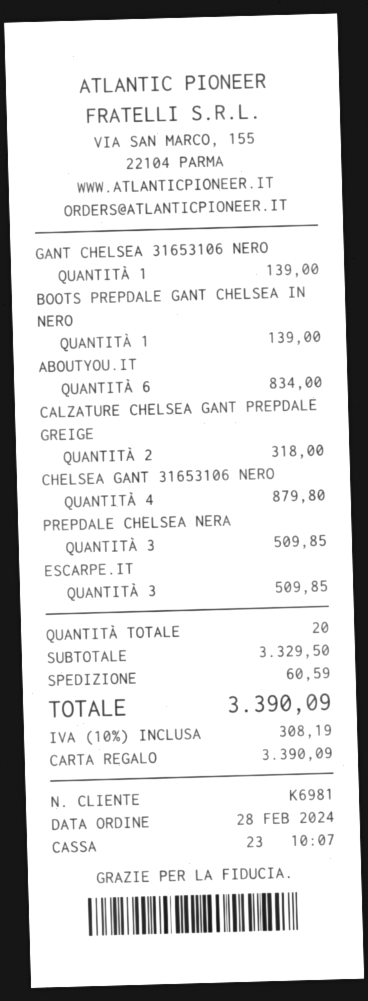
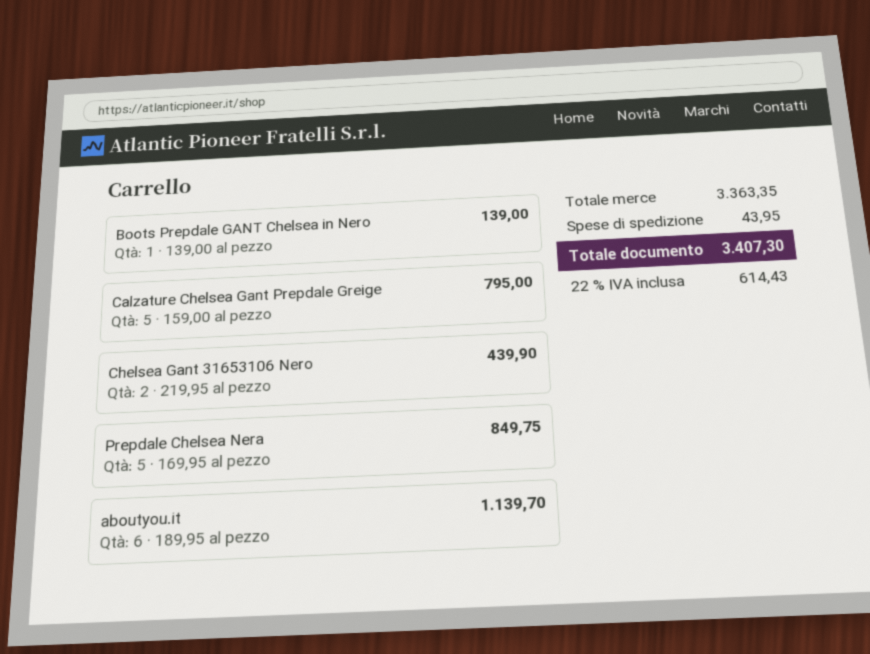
GANT CHELSEA 31653106 NERO: 1 for 139.00 -> none
ABOUTYOU.IT: 6 for 834.00 -> 6 for 1139.70
CALZATURE CHELSEA GANT PREPDALE GREIGE: 2 for 318.00 -> 5 for 795.00
CHELSEA GANT 31653106 NERO: 4 for 879.80 -> 2 for 439.90
PREPDALE CHELSEA NERA: 3 for 509.85 -> 5 for 849.75
ESCARPE.IT: 3 for 509.85 -> none
subtotal: 3329.50 -> 3363.35
shipping: 60.59 -> 43.95
tax: 10% = 308.19 -> 22% = 614.43
total: 3390.09 -> 3407.30

